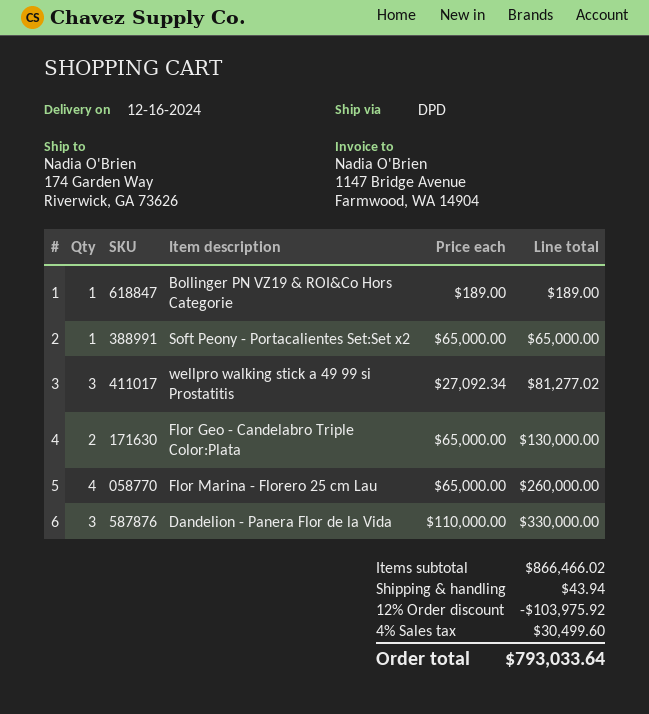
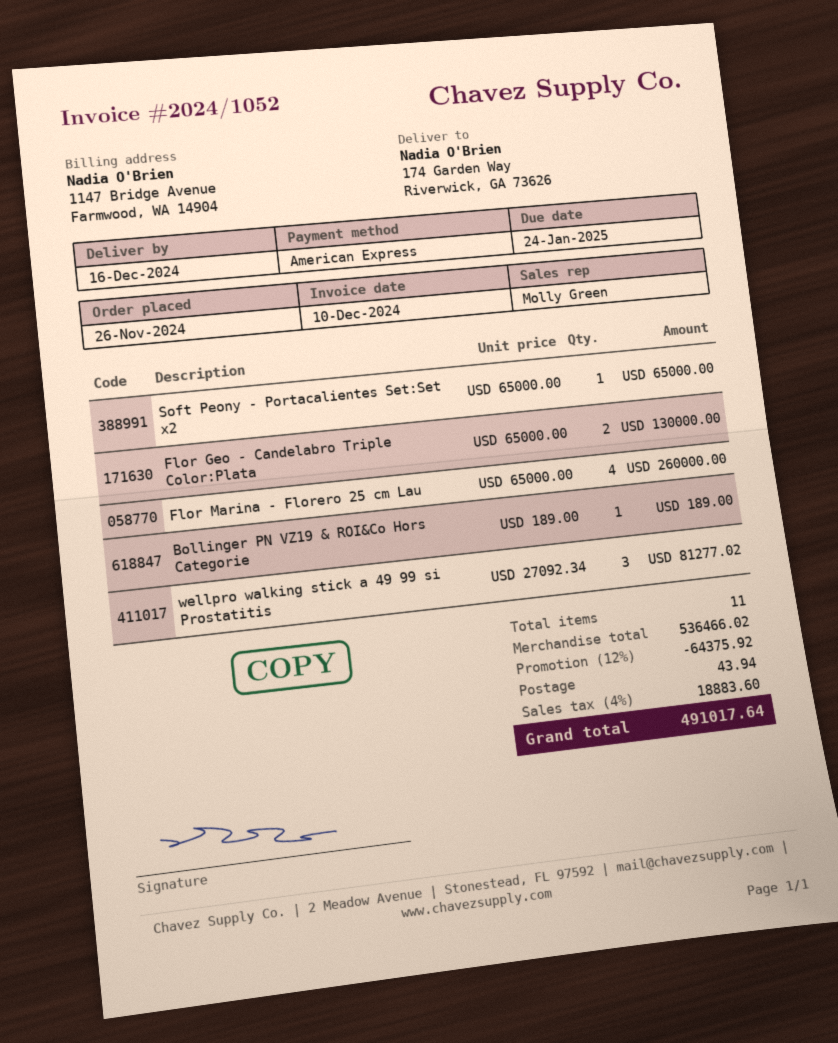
Dandelion - Panera Flor de la Vida: 3 x 110000.00 = 330000.00 -> none
subtotal: 866466.02 -> 536466.02
discount: 12% = 103975.92 -> 12% = 64375.92
tax: 4% = 30499.60 -> 4% = 18883.60
total: 793033.64 -> 491017.64

